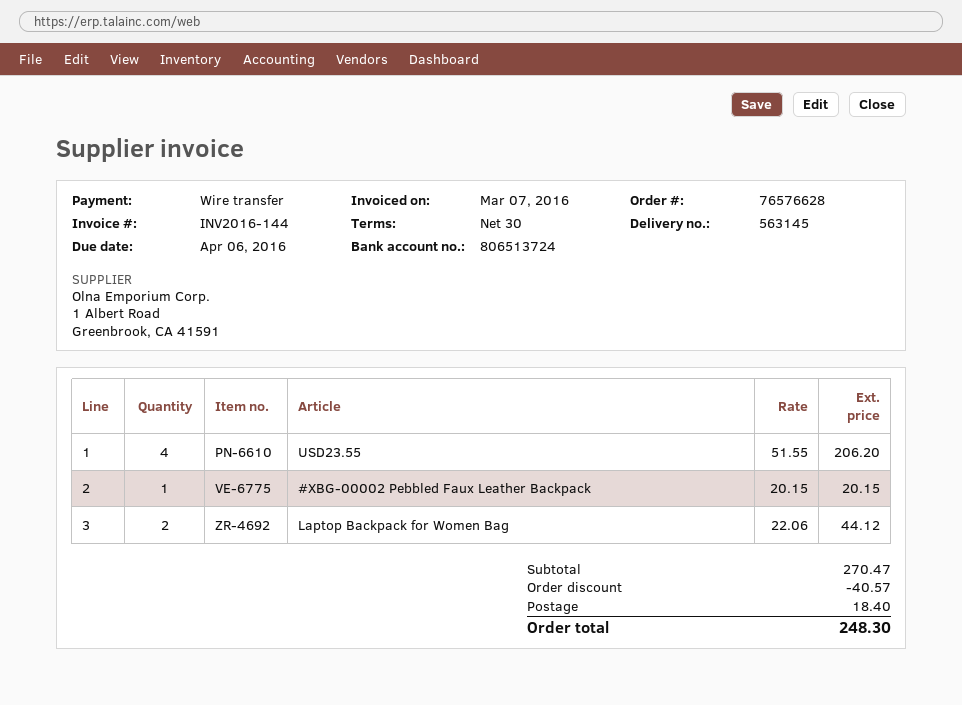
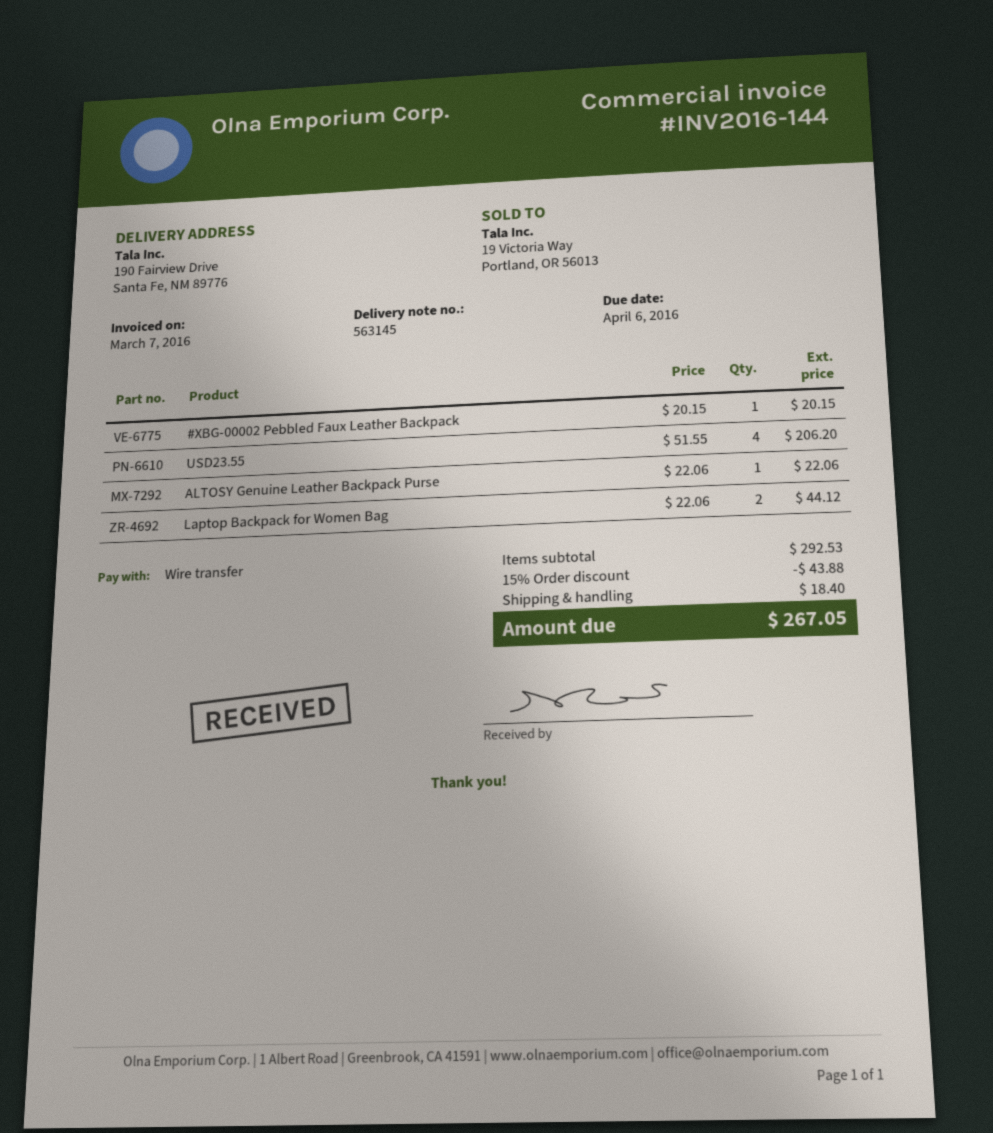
ALTOSY Genuine Leather Backpack Purse: none -> 1 x 22.06 = 22.06
subtotal: 270.47 -> 292.53
discount: 40.57 -> 43.88
total: 248.30 -> 267.05

